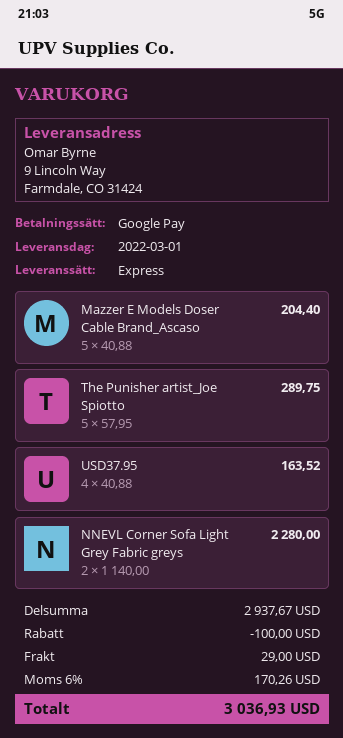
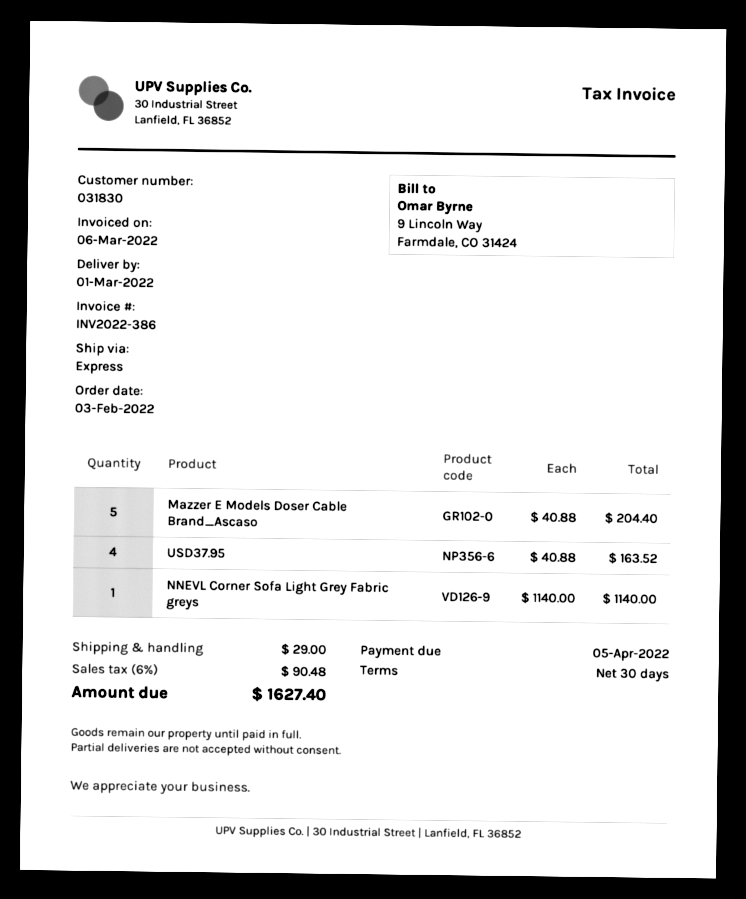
The Punisher artist_Joe Spiotto: 5 x 57.95 = 289.75 -> none
NNEVL Corner Sofa Light Grey Fabric greys: 2 x 1140.00 = 2280.00 -> 1 x 1140.00 = 1140.00
discount: 100.00 -> none
tax: 6% = 170.26 -> 6% = 90.48
total: 3036.93 -> 1627.40

